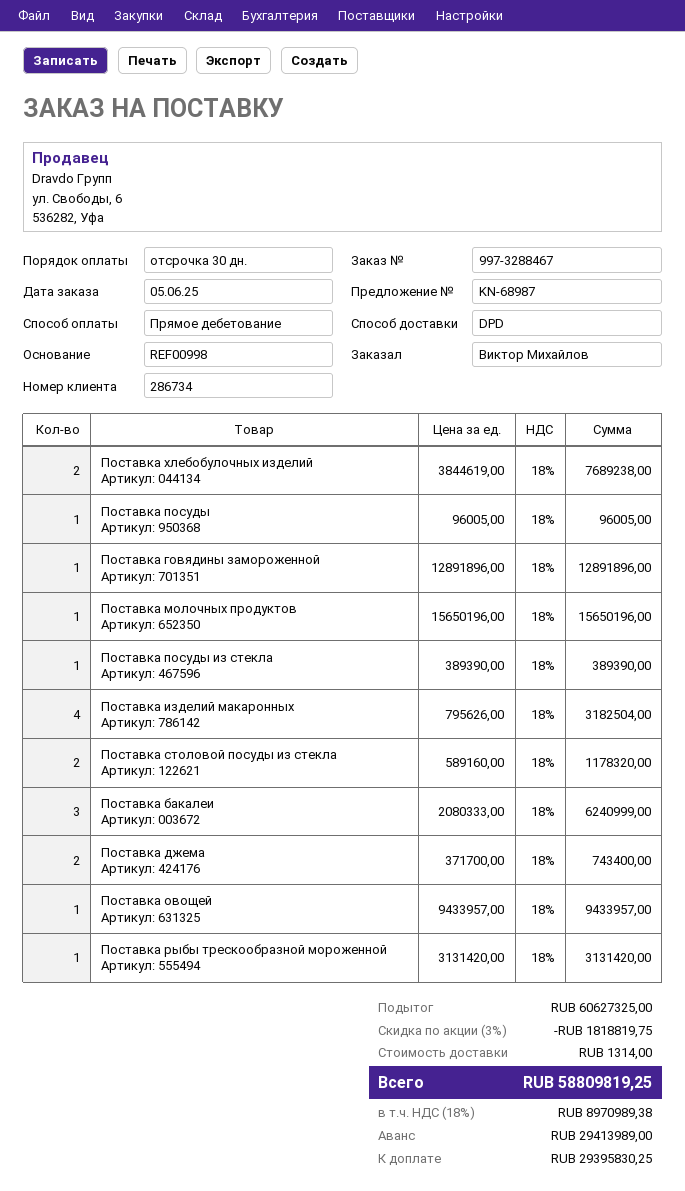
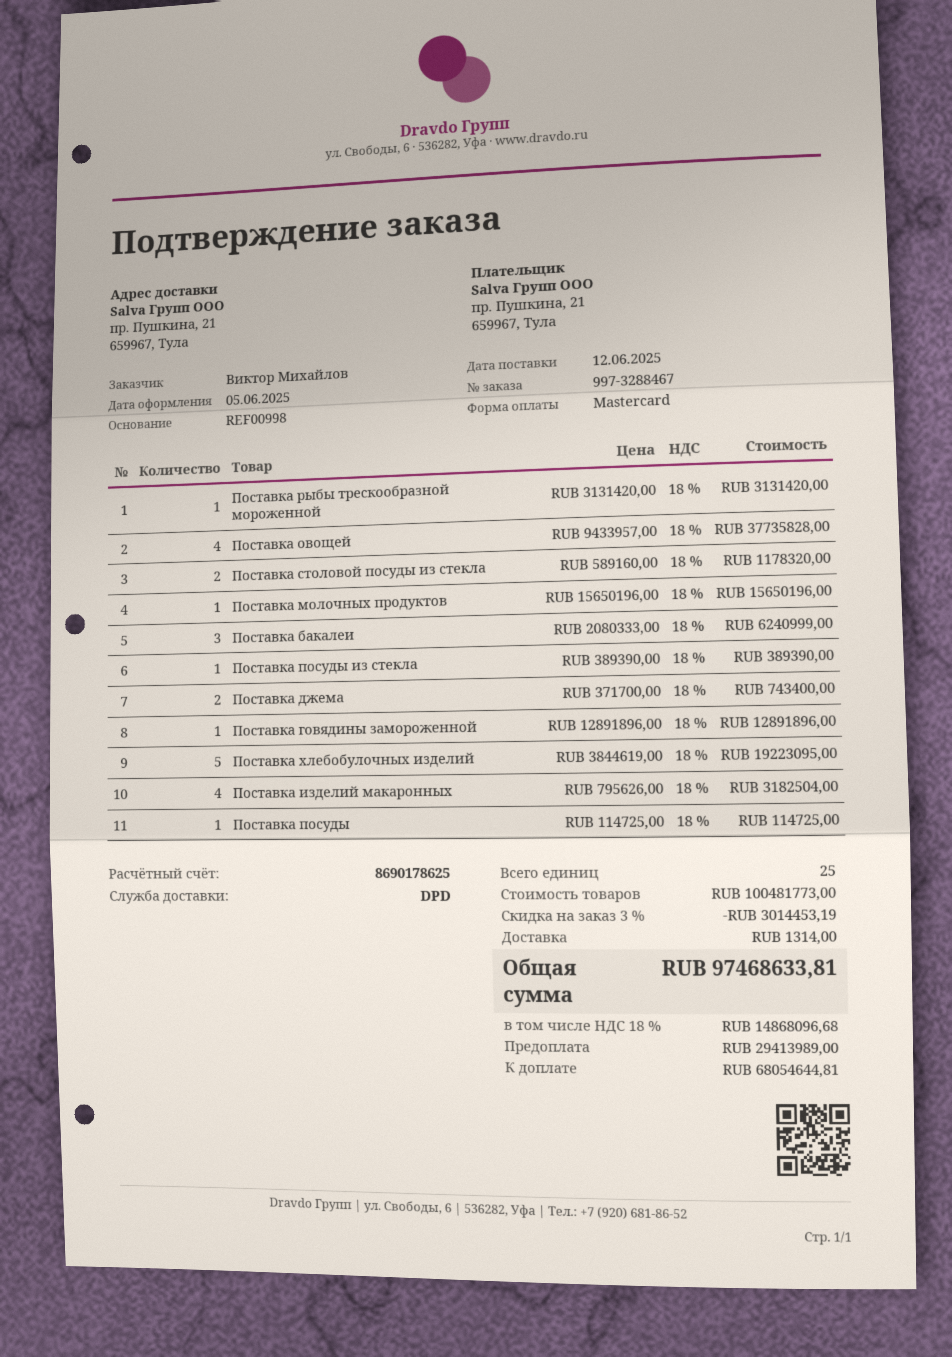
payment method: direct debit -> Mastercard
Поставка хлебобулочных изделий: 2 x 3844619.00 = 7689238.00 -> 5 x 3844619.00 = 19223095.00
Поставка посуды: 1 x 96005.00 = 96005.00 -> 1 x 114725.00 = 114725.00
Поставка овощей: 1 x 9433957.00 = 9433957.00 -> 4 x 9433957.00 = 37735828.00
subtotal: 60627325.00 -> 100481773.00
discount: 3% = 1818819.75 -> 3% = 3014453.19
tax: 18% = 8970989.38 -> 18% = 14868096.68
total: 58809819.25 -> 97468633.81
balance: 29395830.25 -> 68054644.81

